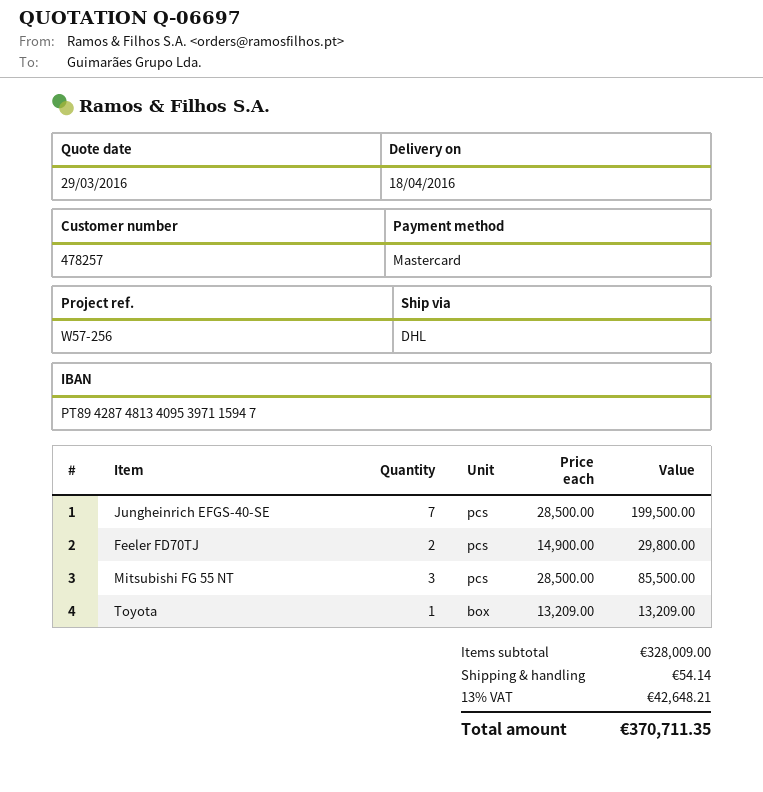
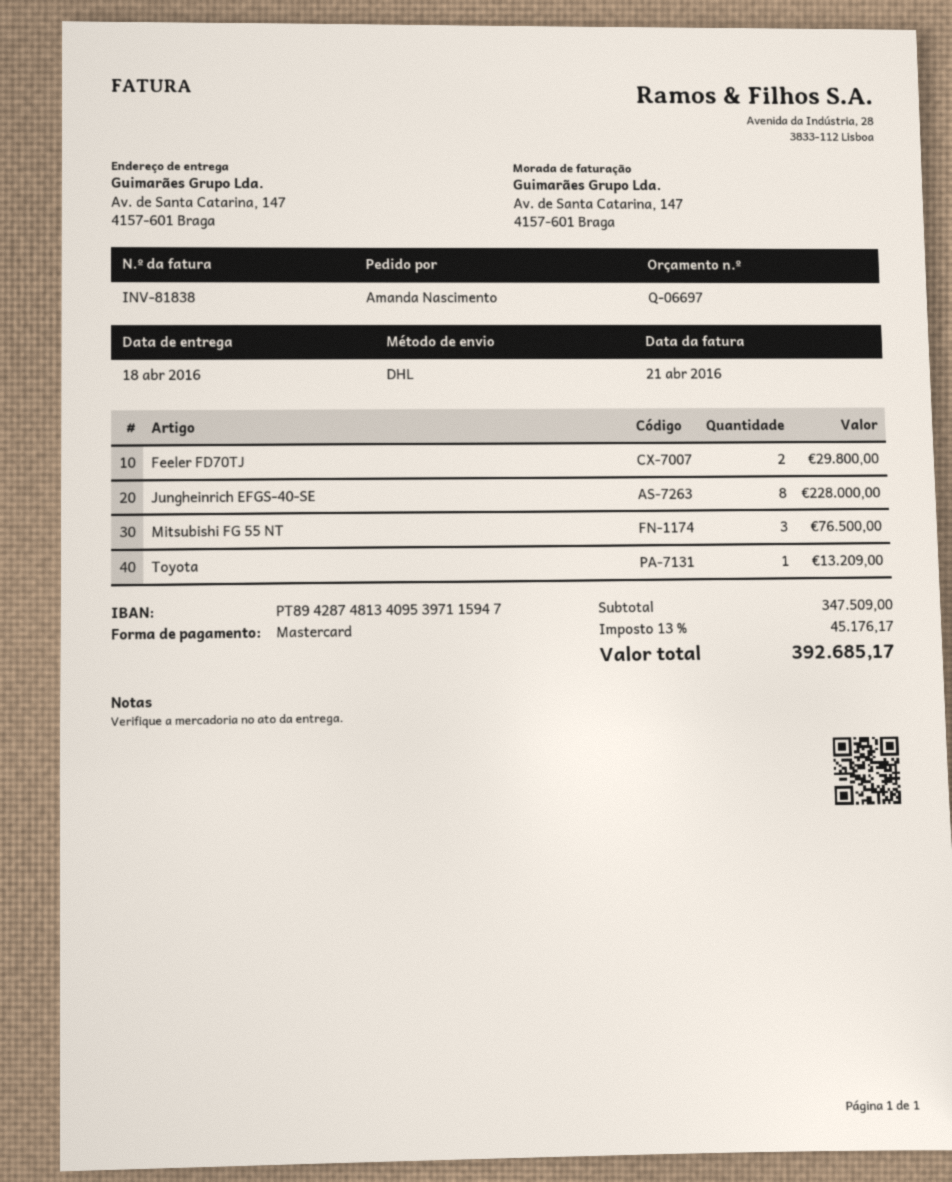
Jungheinrich EFGS-40-SE: 7 for 199500.00 -> 8 for 228000.00
Mitsubishi FG 55 NT: 3 for 85500.00 -> 3 for 76500.00
subtotal: 328009.00 -> 347509.00
shipping: 54.14 -> none
tax: 13% = 42648.21 -> 13% = 45176.17
total: 370711.35 -> 392685.17

